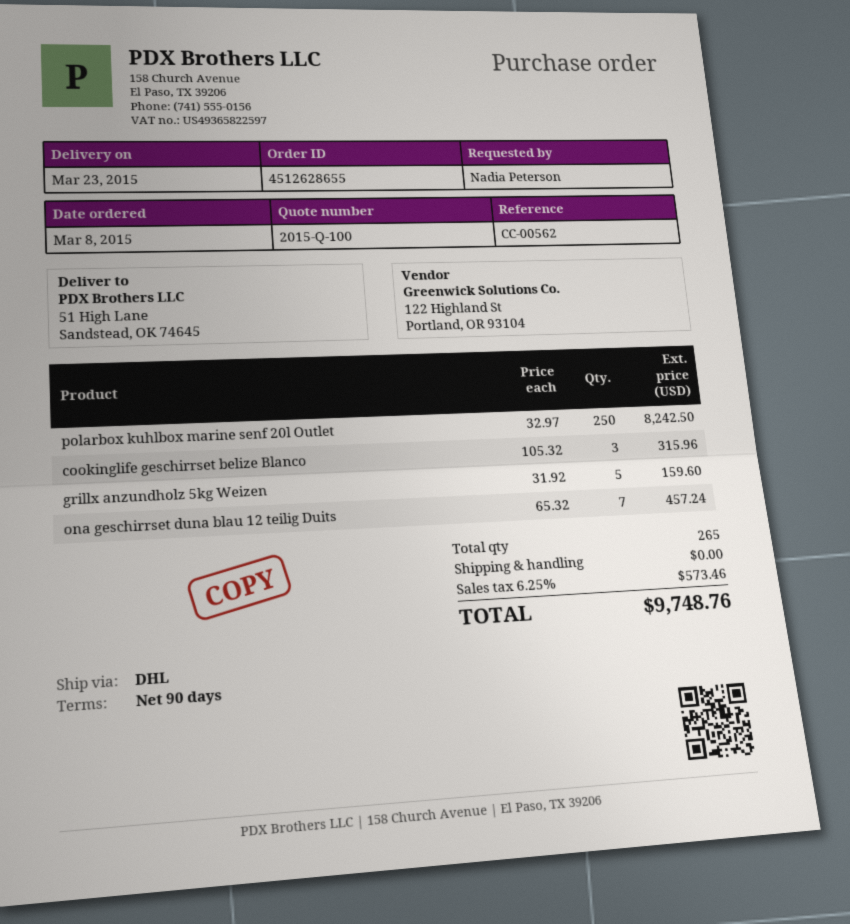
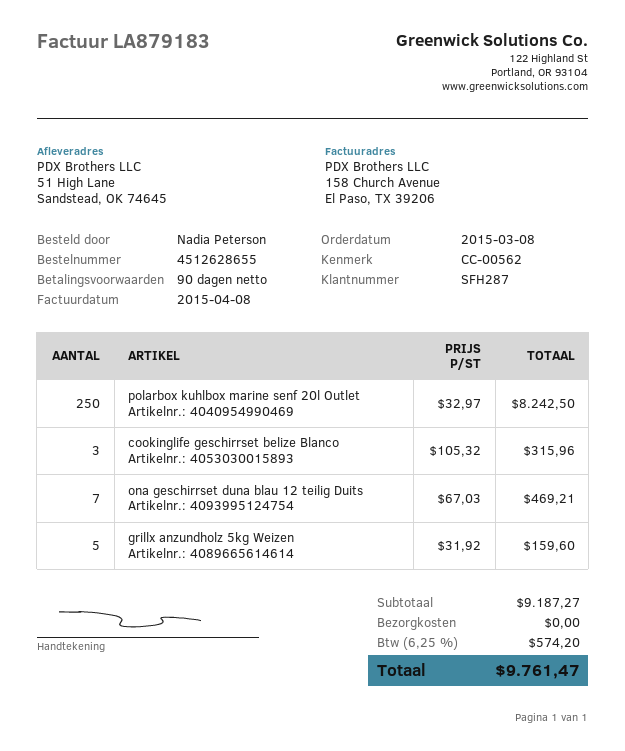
ona geschirrset duna blau 12 teilig Duits: 7 x 65.32 = 457.24 -> 7 x 67.03 = 469.21
tax: 6.25% = 573.46 -> 6.25% = 574.20
total: 9748.76 -> 9761.47

